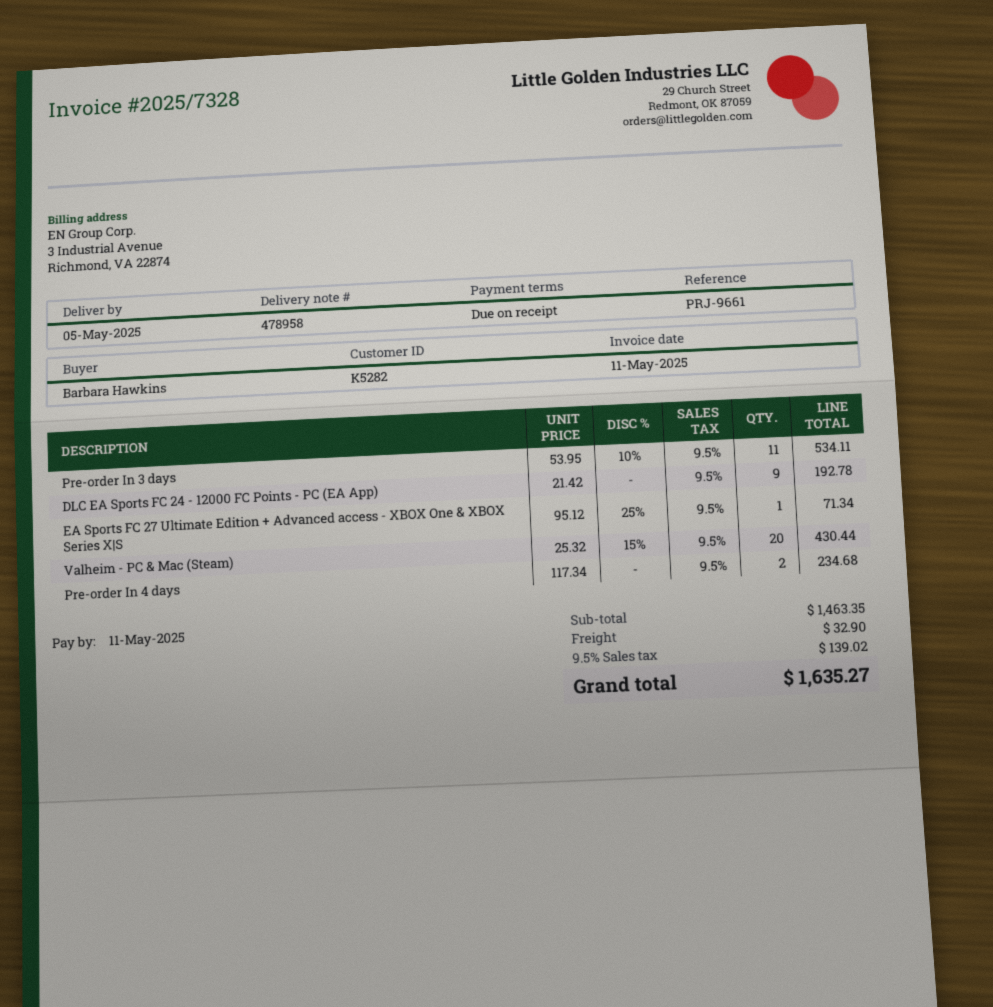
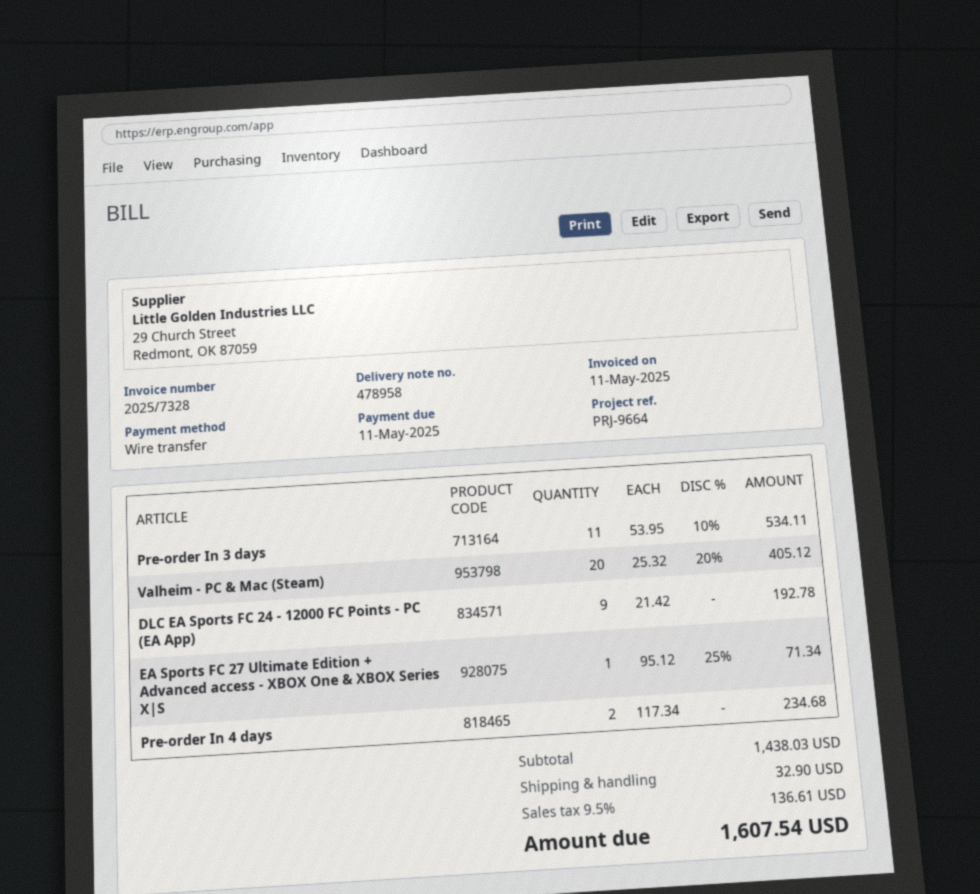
reference: PRJ-9661 -> PRJ-9664
Valheim - PC & Mac (Steam): 20 x 25.32 - 15% = 430.44 -> 20 x 25.32 - 20% = 405.12
subtotal: 1463.35 -> 1438.03
tax: 9.5% = 139.02 -> 9.5% = 136.61
total: 1635.27 -> 1607.54

